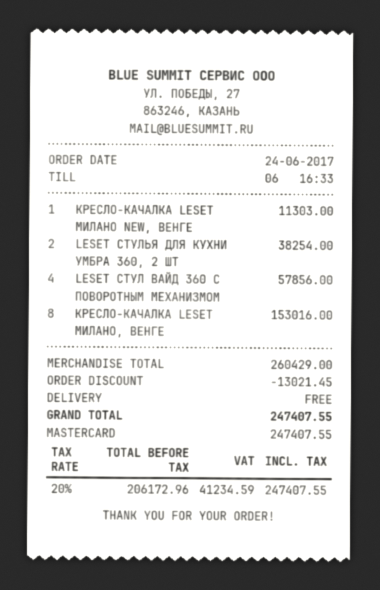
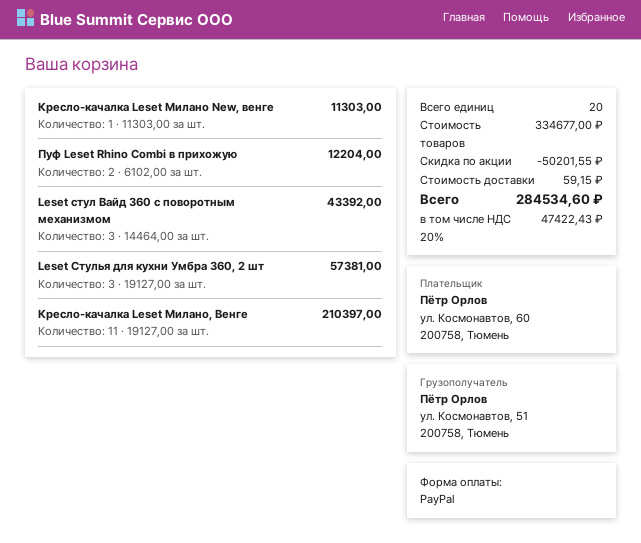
payment method: Mastercard -> PayPal
LESET СТУЛЬЯ ДЛЯ КУХНИ УМБРА 360, 2 ШТ: 2 for 38254.00 -> 3 for 57381.00
LESET СТУЛ ВАЙД 360 С ПОВОРОТНЫМ МЕХАНИЗМОМ: 4 for 57856.00 -> 3 for 43392.00
КРЕСЛО-КАЧАЛКА LESET МИЛАНО, ВЕНГЕ: 8 for 153016.00 -> 11 for 210397.00
Пуф Leset Rhino Combi в прихожую: none -> 2 for 12204.00
subtotal: 260429.00 -> 334677.00
discount: 13021.45 -> 50201.55
shipping: 0.00 -> 59.15
tax: 20% = 41234.59 -> 20% = 47422.43
total: 247407.55 -> 284534.60

